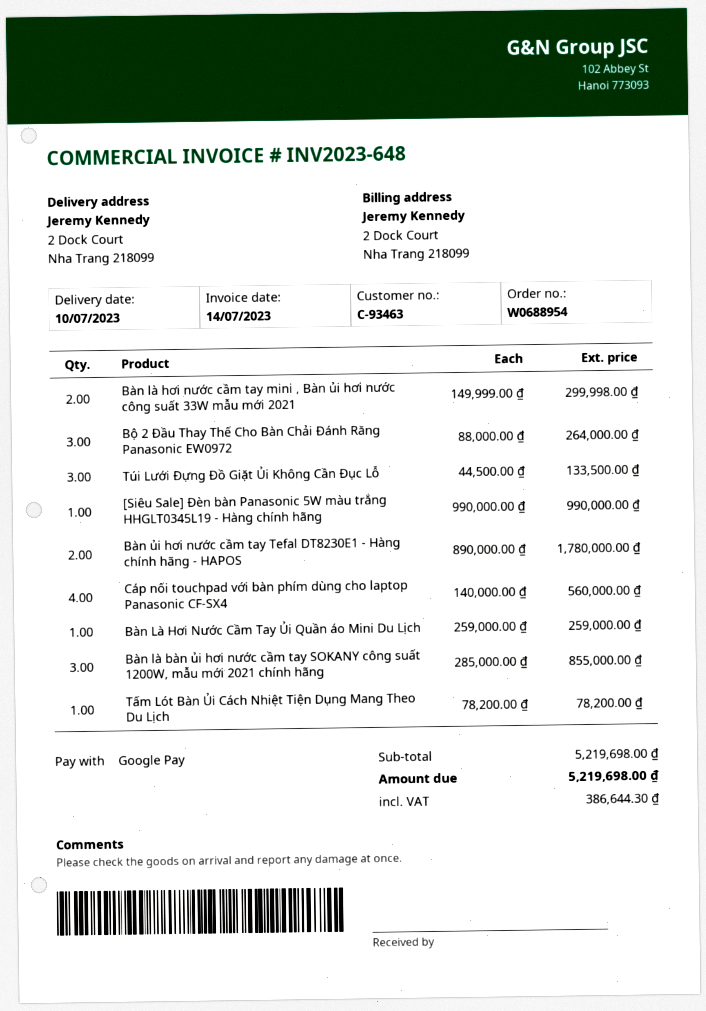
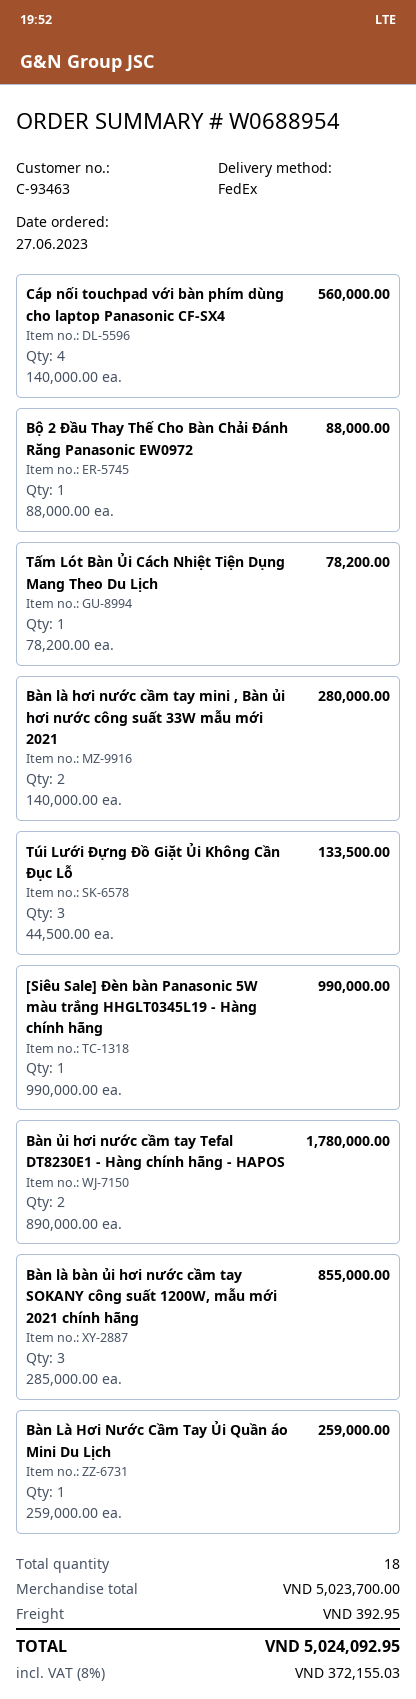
Bàn là hơi nước cầm tay mini , Bàn ủi hơi nước công suất 33W mẫu mới 2021: 2 x 149999.00 = 299998.00 -> 2 x 140000.00 = 280000.00
Bộ 2 Đầu Thay Thế Cho Bàn Chải Đánh Răng Panasonic EW0972: 3 x 88000.00 = 264000.00 -> 1 x 88000.00 = 88000.00
subtotal: 5219698.00 -> 5023700.00
shipping: none -> 392.95
tax: 386644.30 -> 372155.03
total: 5219698.00 -> 5024092.95

